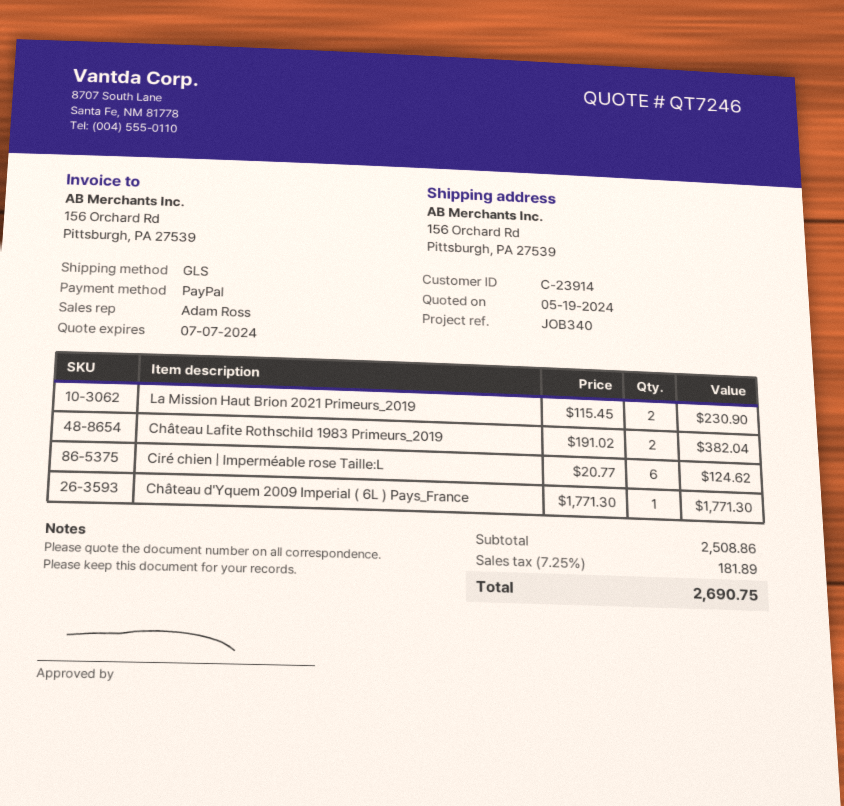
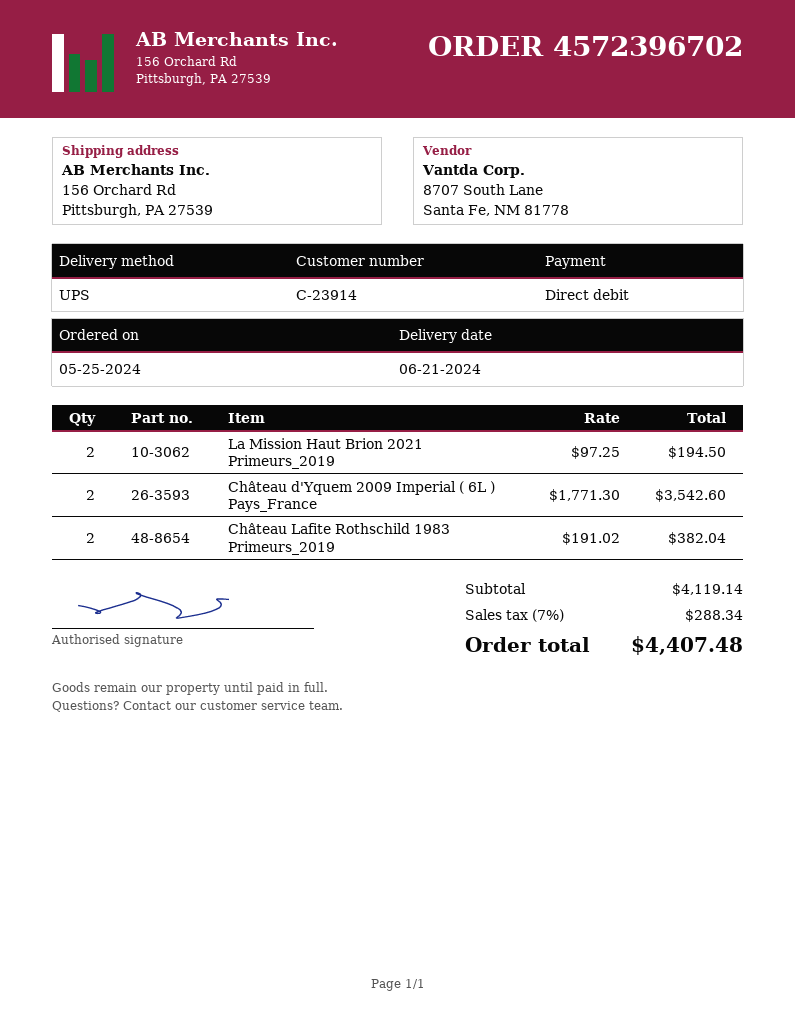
payment method: PayPal -> direct debit
shipping method: GLS -> UPS
La Mission Haut Brion 2021 Primeurs_2019: 2 x 115.45 = 230.90 -> 2 x 97.25 = 194.50
Ciré chien | Imperméable rose Taille:L: 6 x 20.77 = 124.62 -> none
Château d'Yquem 2009 Imperial ( 6L ) Pays_France: 1 x 1771.30 = 1771.30 -> 2 x 1771.30 = 3542.60
subtotal: 2508.86 -> 4119.14
tax: 7.25% = 181.89 -> 7% = 288.34
total: 2690.75 -> 4407.48

